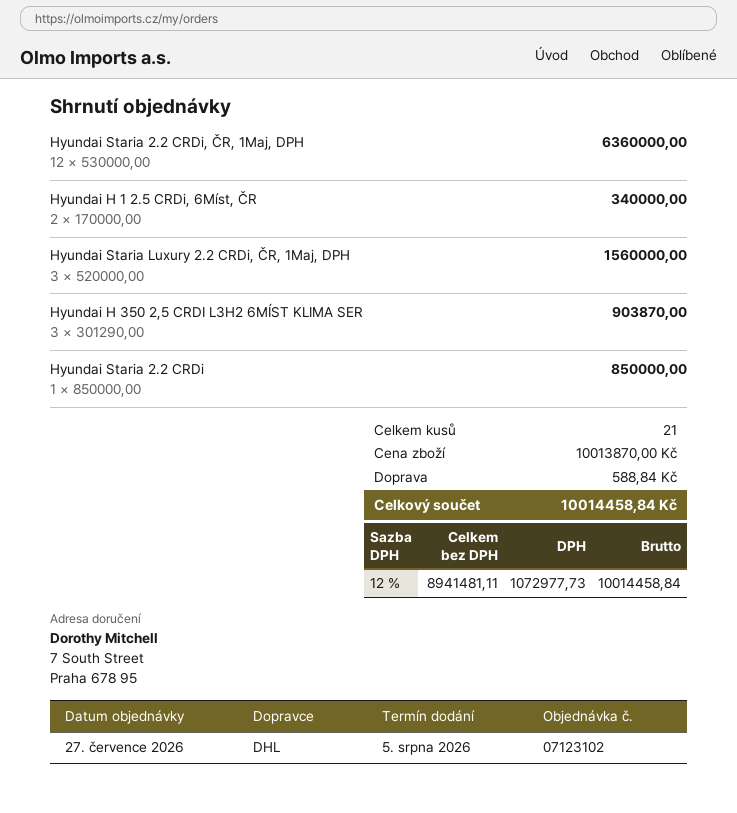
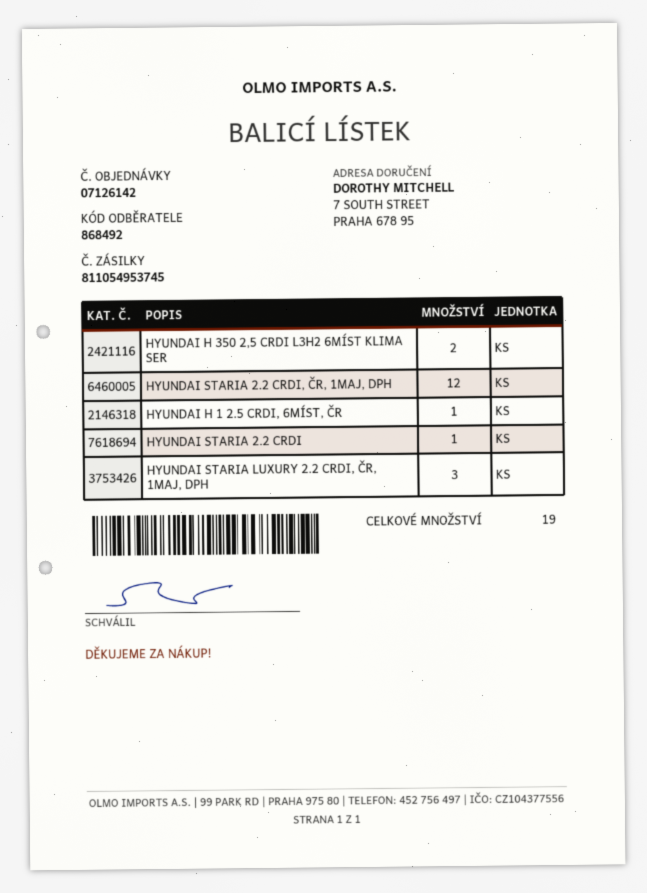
order number: 07123102 -> 07126142
Hyundai H 1 2.5 CRDi, 6Míst, ČR: 2 -> 1
Hyundai H 350 2,5 CRDI L3H2 6MÍST KLIMA SER: 3 -> 2
total quantity: 21 -> 19

